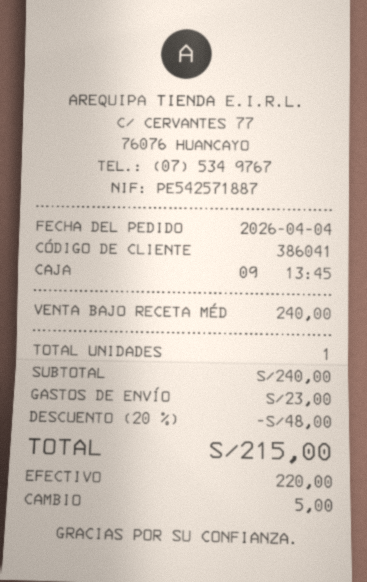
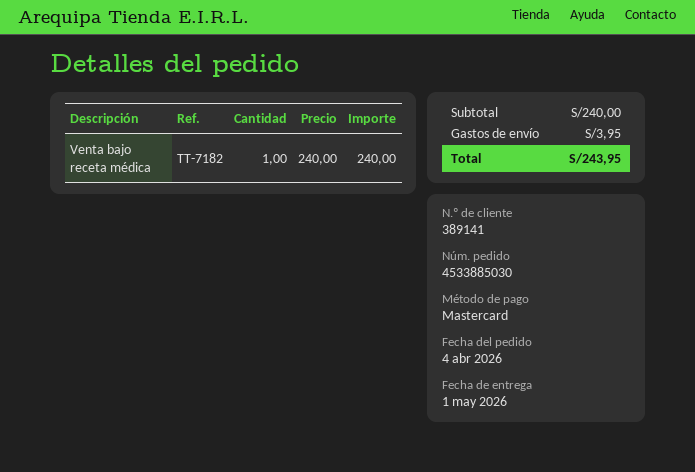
customer number: 386041 -> 389141
payment method: cash -> Mastercard
discount: 20% = 48.00 -> none
shipping: 23.00 -> 3.95
total: 215.00 -> 243.95

